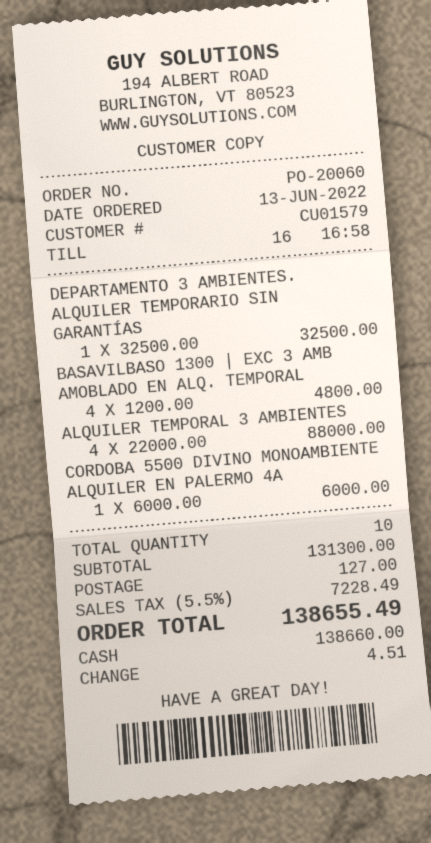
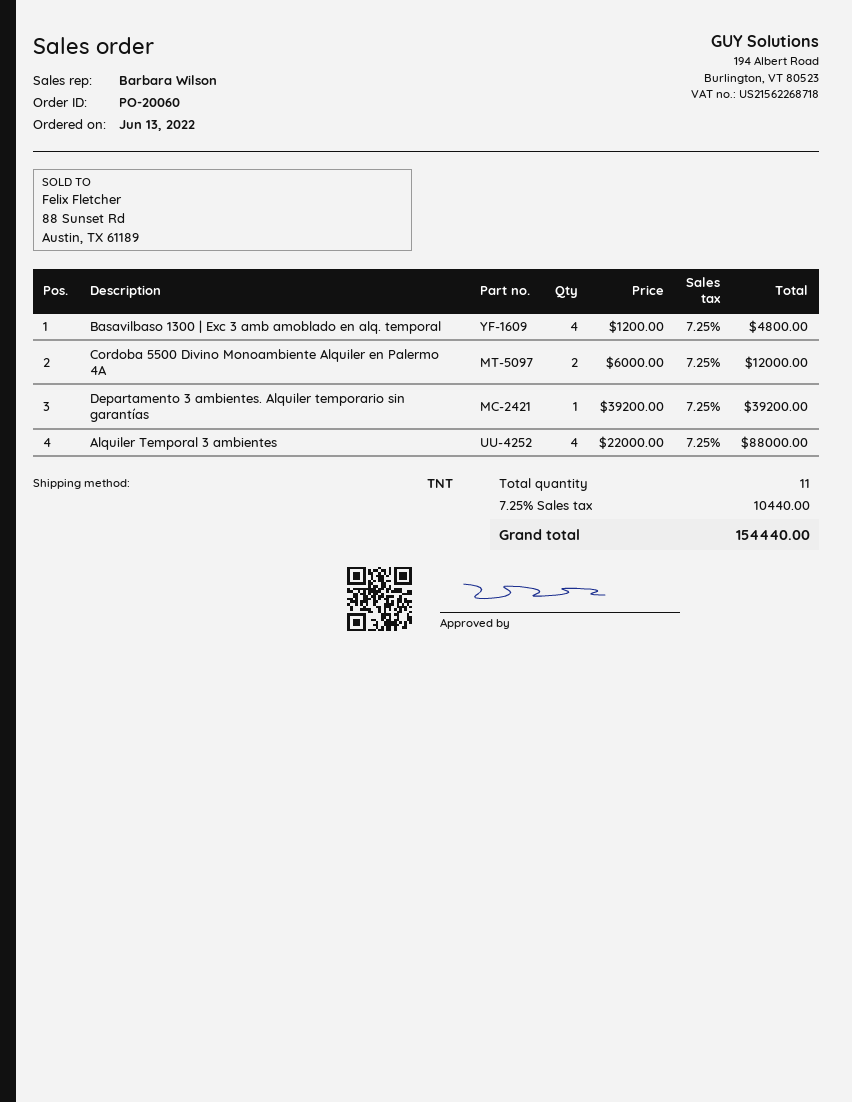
DEPARTAMENTO 3 AMBIENTES. ALQUILER TEMPORARIO SIN GARANTÍAS: 1 x 32500.00 = 32500.00 -> 1 x 39200.00 = 39200.00
CORDOBA 5500 DIVINO MONOAMBIENTE ALQUILER EN PALERMO 4A: 1 x 6000.00 = 6000.00 -> 2 x 6000.00 = 12000.00
total quantity: 10 -> 11
shipping: 127.00 -> none
tax: 5.5% = 7228.49 -> 7.25% = 10440.00
total: 138655.49 -> 154440.00

